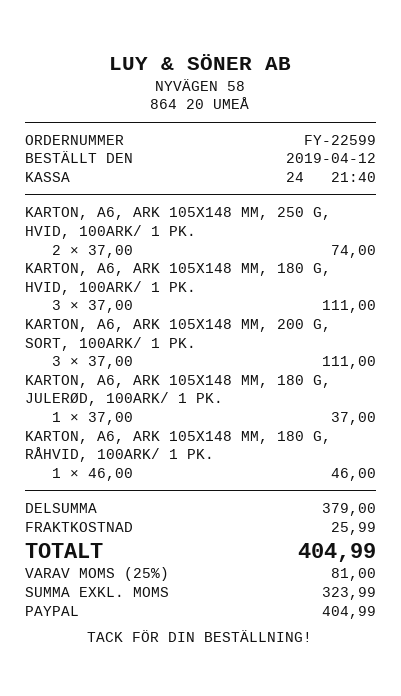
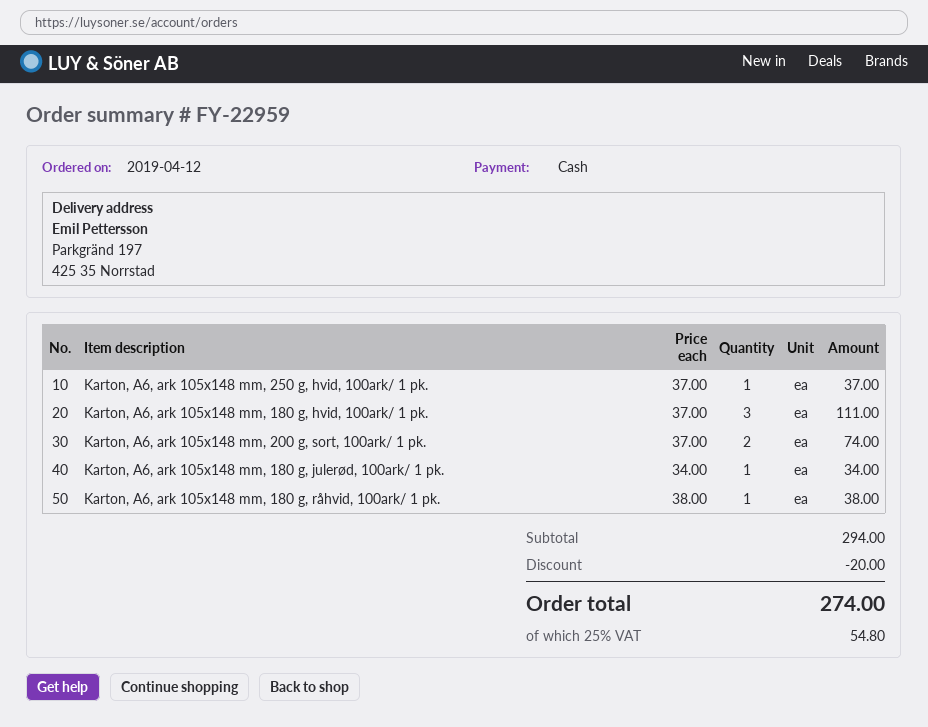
order number: FY-22599 -> FY-22959
payment method: PayPal -> cash
KARTON, A6, ARK 105X148 MM, 250 G, HVID, 100ARK/ 1 PK.: 2 x 37.00 = 74.00 -> 1 x 37.00 = 37.00
KARTON, A6, ARK 105X148 MM, 200 G, SORT, 100ARK/ 1 PK.: 3 x 37.00 = 111.00 -> 2 x 37.00 = 74.00
KARTON, A6, ARK 105X148 MM, 180 G, JULERØD, 100ARK/ 1 PK.: 1 x 37.00 = 37.00 -> 1 x 34.00 = 34.00
KARTON, A6, ARK 105X148 MM, 180 G, RÅHVID, 100ARK/ 1 PK.: 1 x 46.00 = 46.00 -> 1 x 38.00 = 38.00
subtotal: 379.00 -> 294.00
discount: none -> 20.00
shipping: 25.99 -> none
tax: 25% = 81.00 -> 25% = 54.80
total: 404.99 -> 274.00

